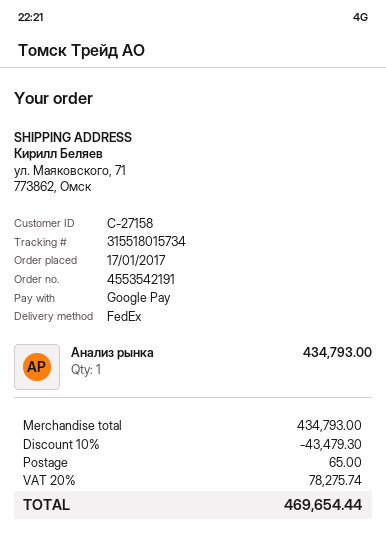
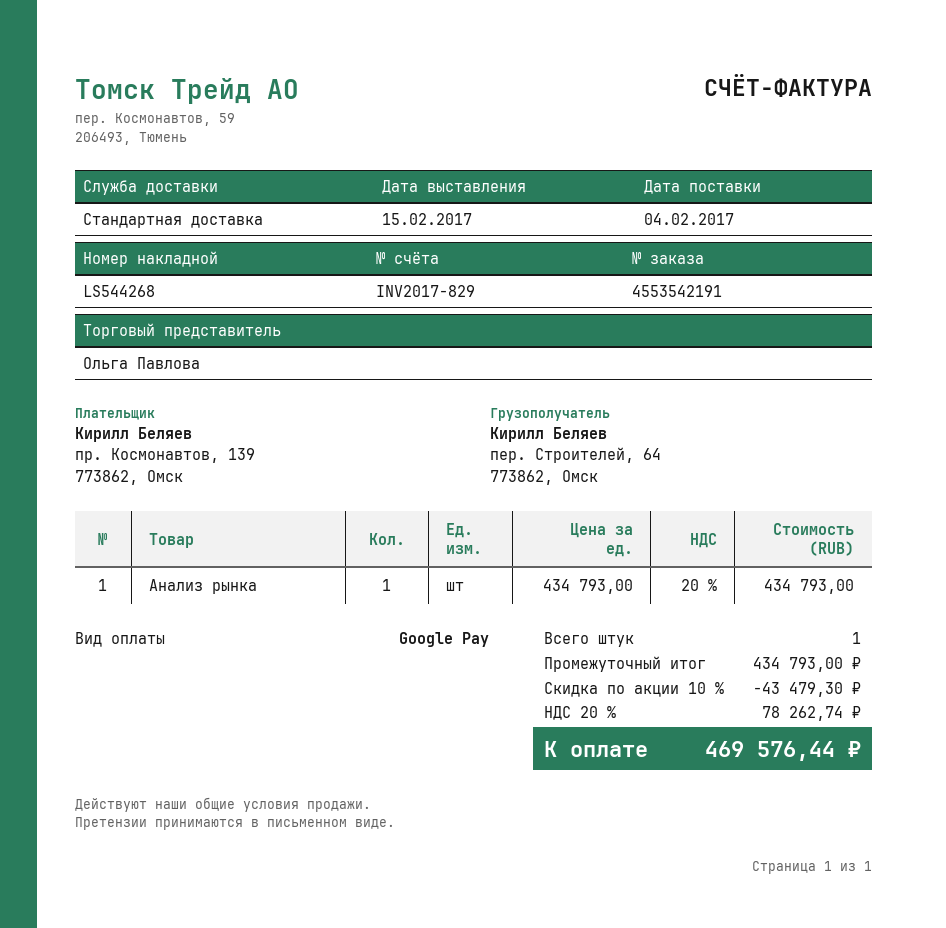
shipping method: FedEx -> standard
ship to: ул. Маяковского, 71, 773862, Омск -> пер. Строителей, 64, 773862, Омск
shipping: 65.00 -> none
tax: 20% = 78275.74 -> 20% = 78262.74
total: 469654.44 -> 469576.44

